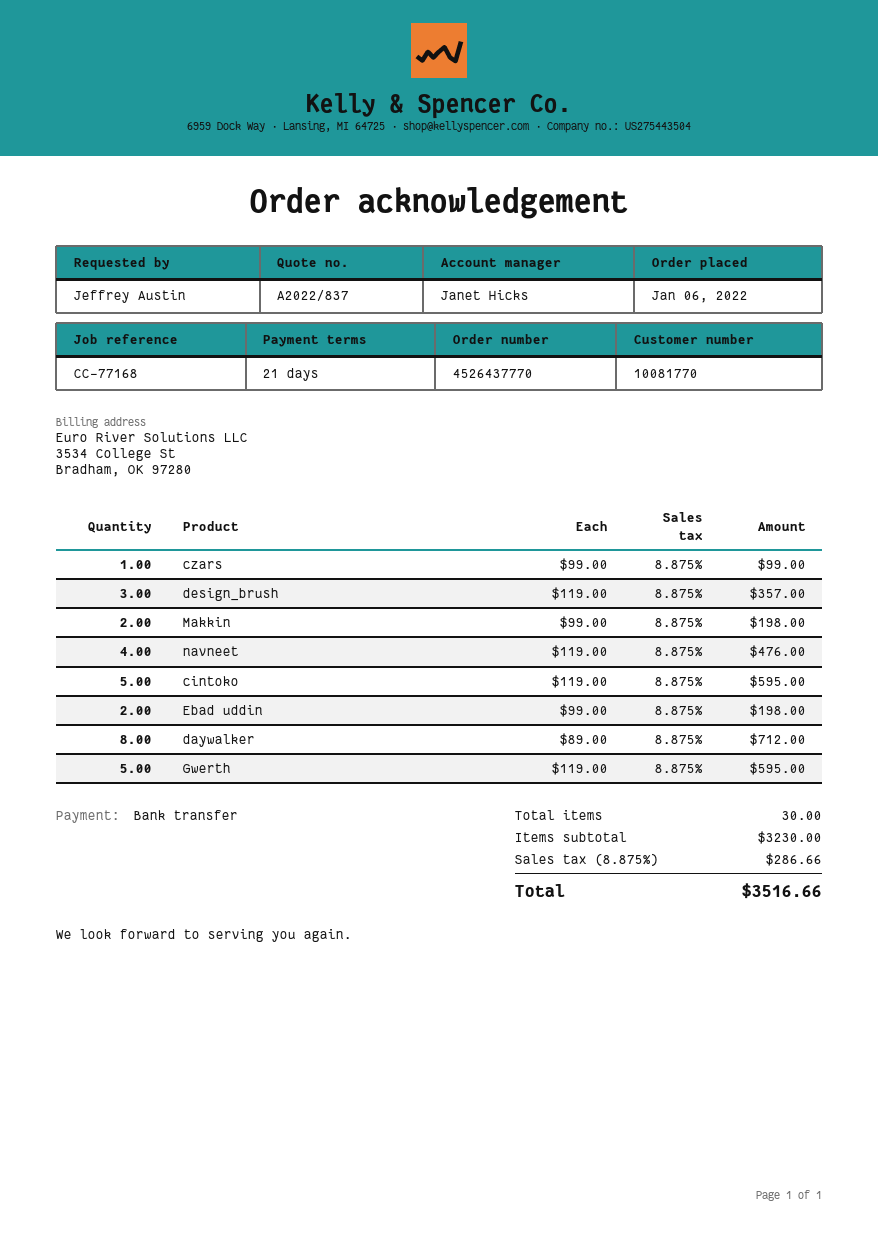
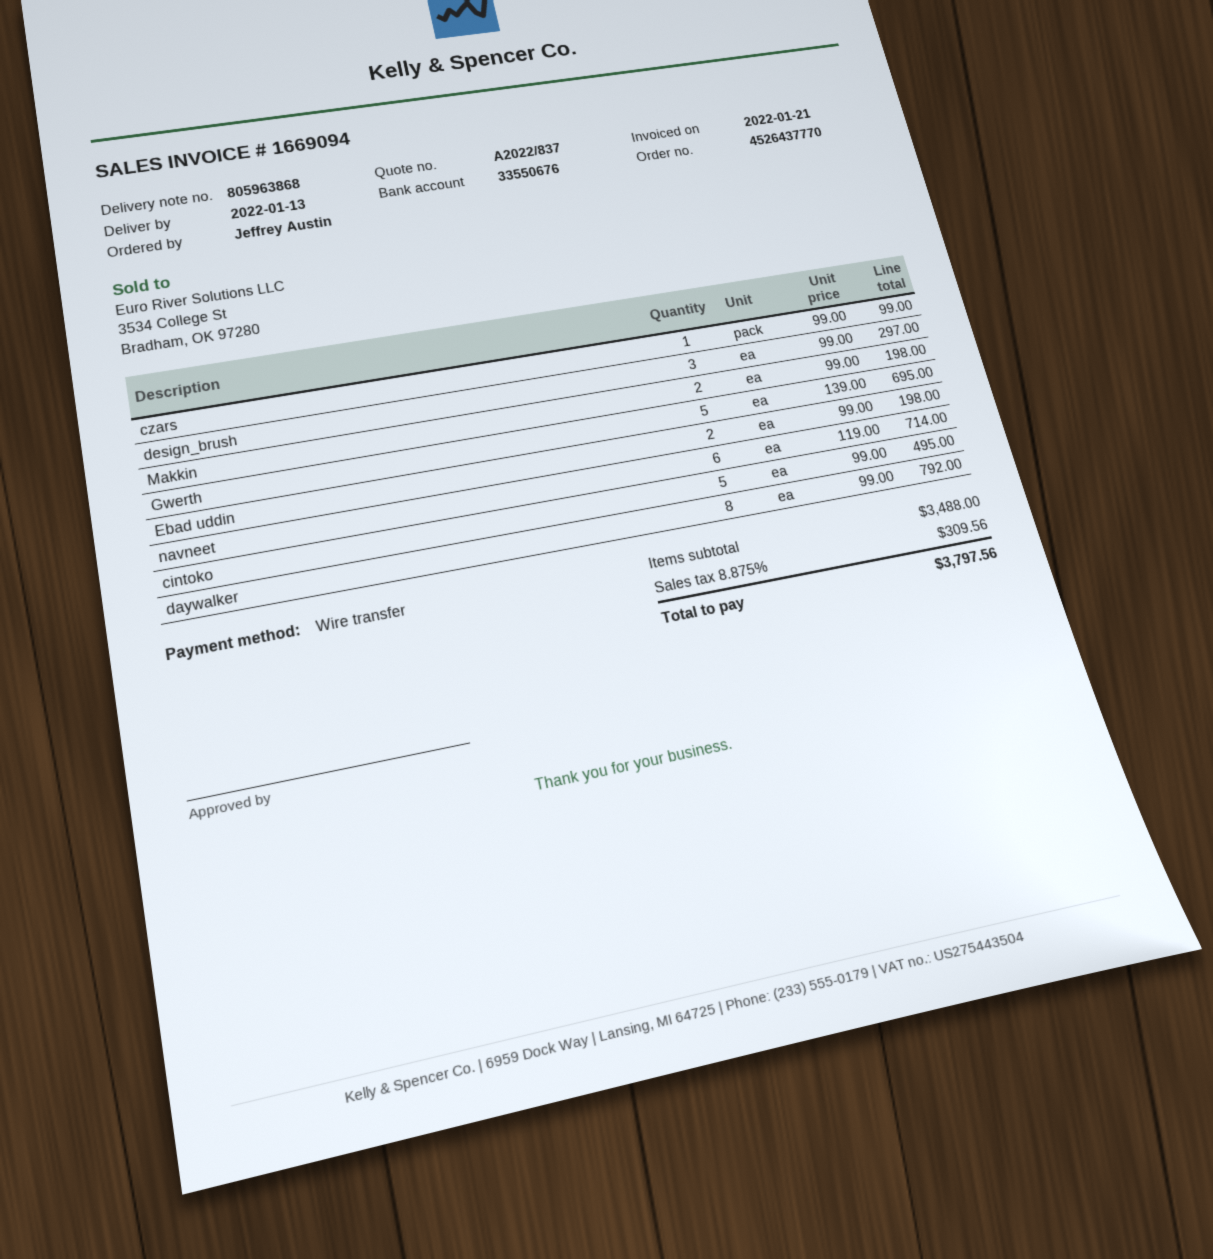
design_brush: 3 x 119.00 = 357.00 -> 3 x 99.00 = 297.00
navneet: 4 x 119.00 = 476.00 -> 6 x 119.00 = 714.00
cintoko: 5 x 119.00 = 595.00 -> 5 x 99.00 = 495.00
daywalker: 8 x 89.00 = 712.00 -> 8 x 99.00 = 792.00
Gwerth: 5 x 119.00 = 595.00 -> 5 x 139.00 = 695.00
subtotal: 3230.00 -> 3488.00
tax: 8.875% = 286.66 -> 8.875% = 309.56
total: 3516.66 -> 3797.56

